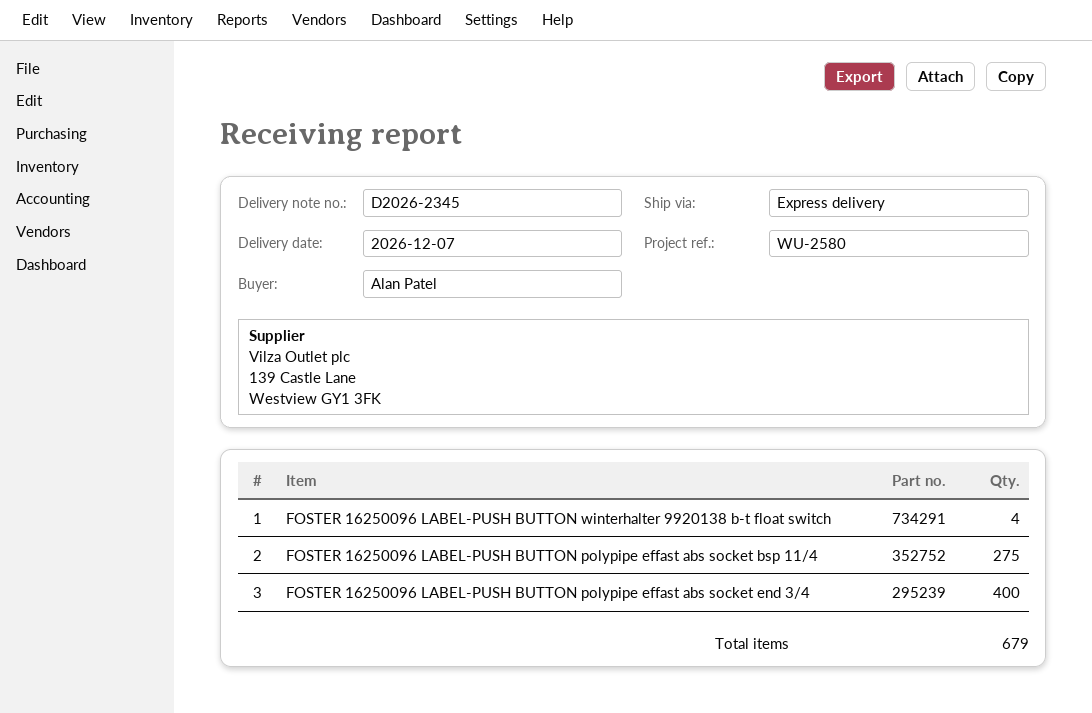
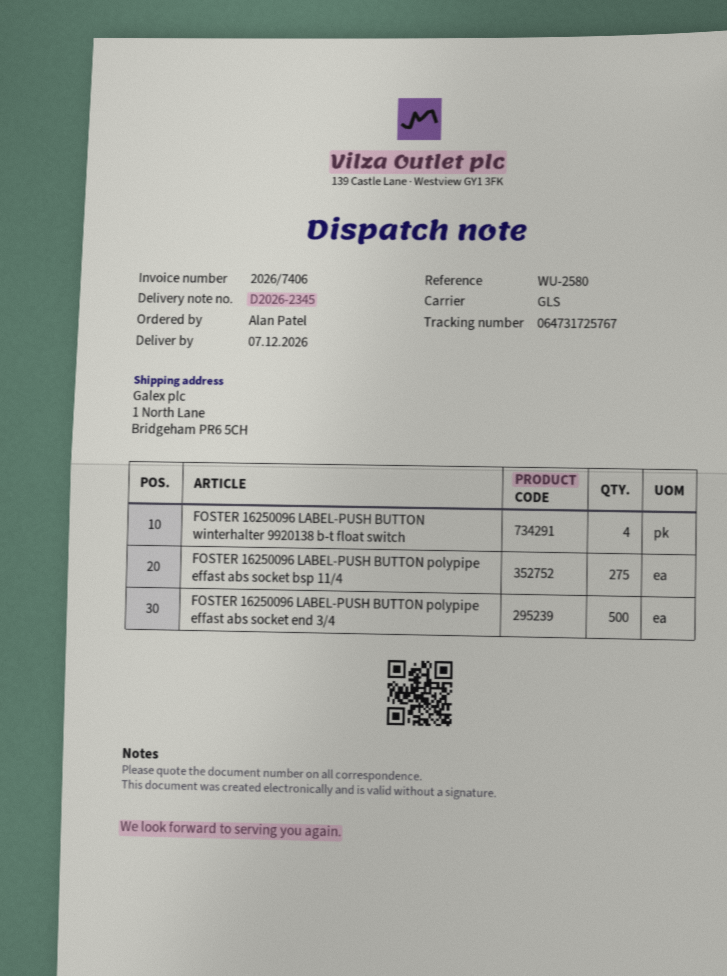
shipping method: express -> GLS
FOSTER 16250096 LABEL-PUSH BUTTON polypipe effast abs socket end 3/4: 400 -> 500

